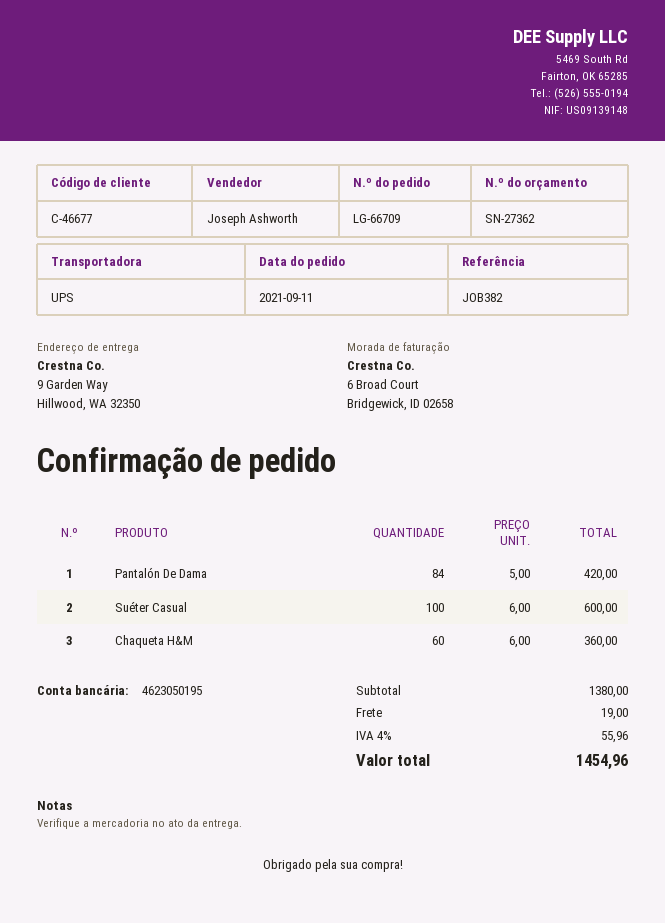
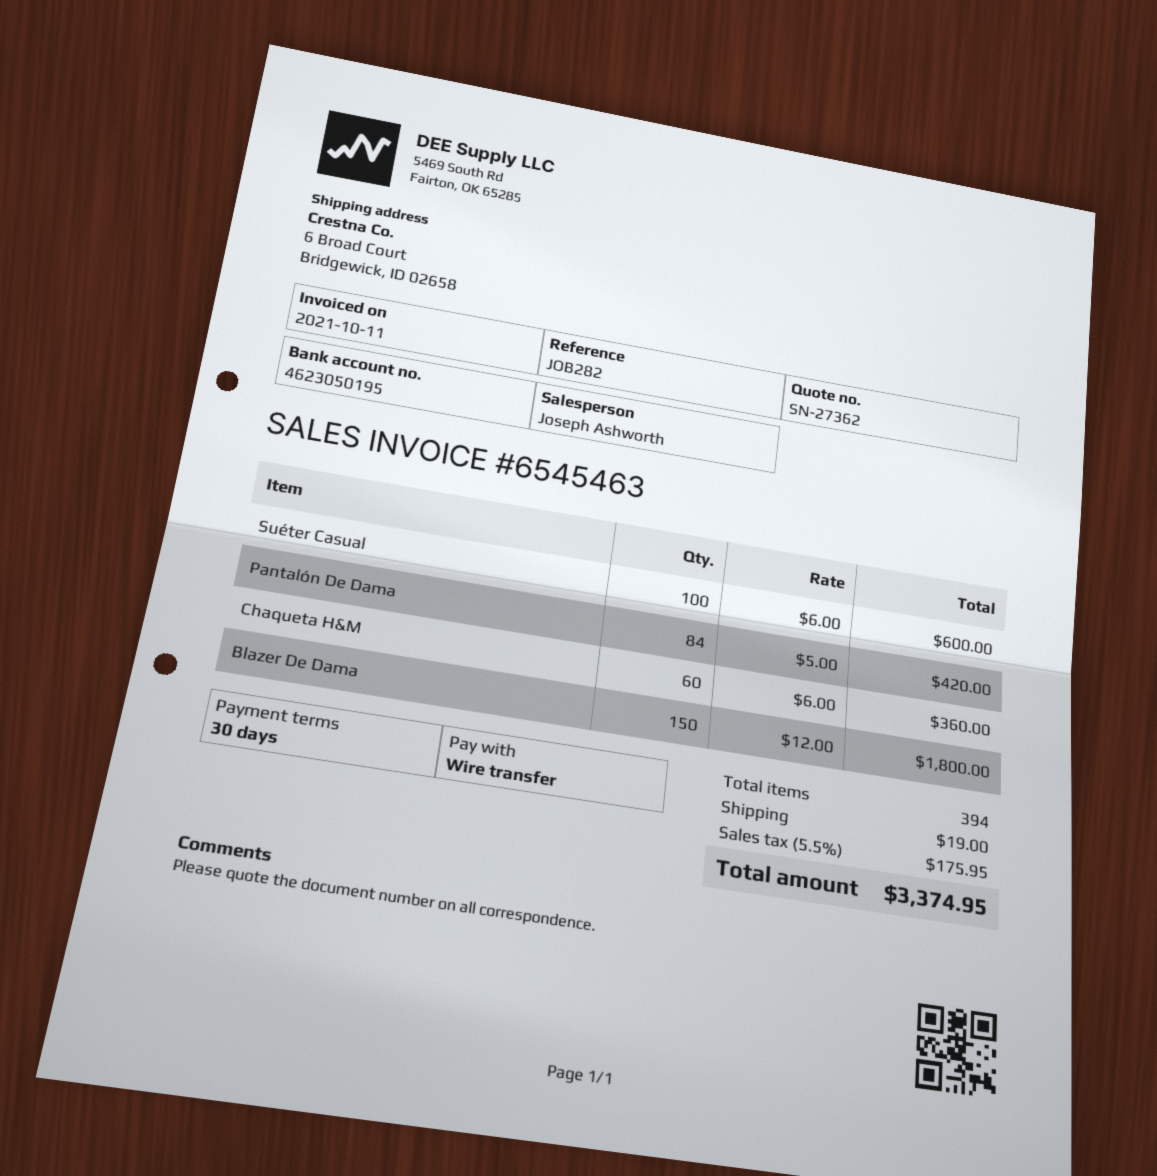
reference: JOB382 -> JOB282
ship to: 9 Garden Way, Hillwood, WA 32350 -> 6 Broad Court, Bridgewick, ID 02658
Blazer De Dama: none -> 150 x 12.00 = 1800.00
tax: 4% = 55.96 -> 5.5% = 175.95
total: 1454.96 -> 3374.95

